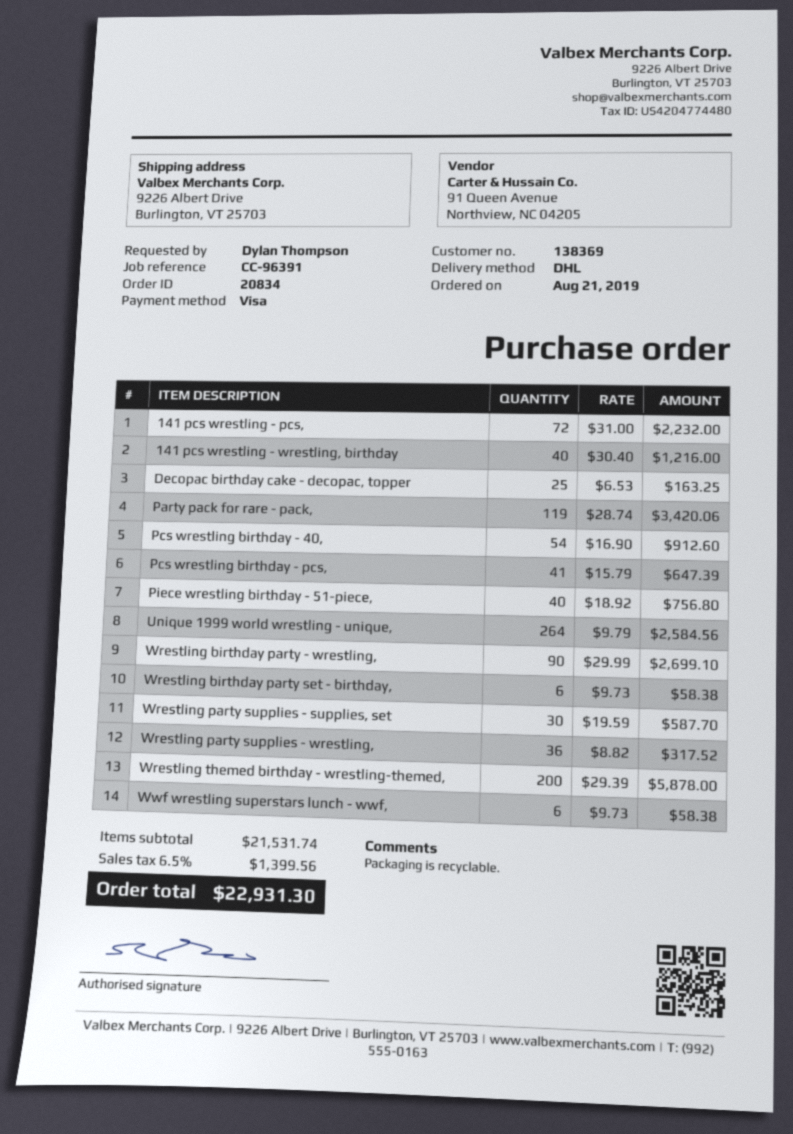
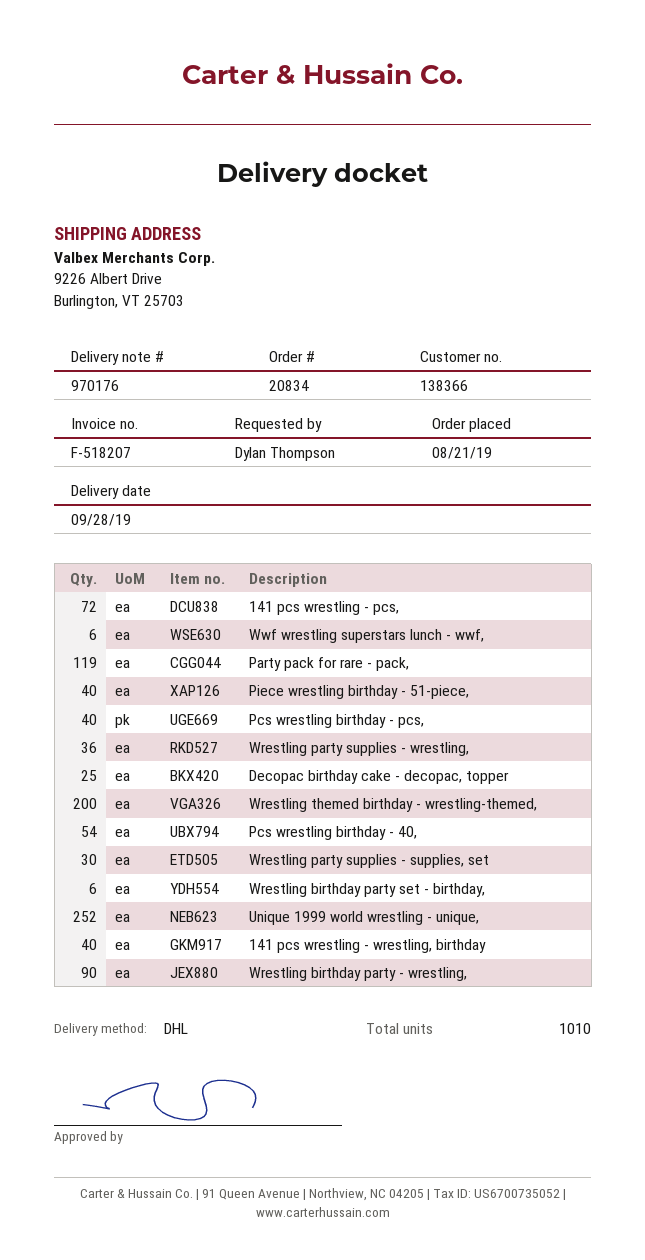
customer number: 138369 -> 138366
Pcs wrestling birthday - pcs,: 41 -> 40
Unique 1999 world wrestling - unique,: 264 -> 252

